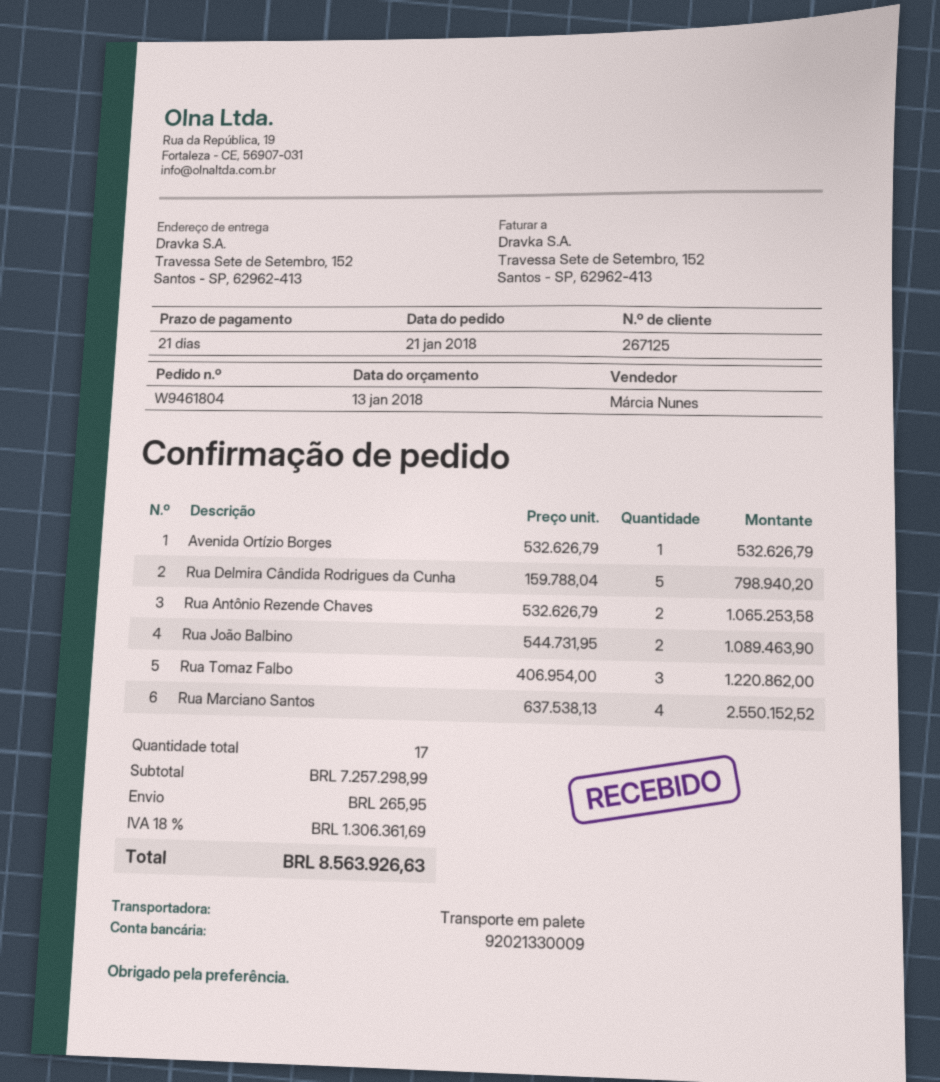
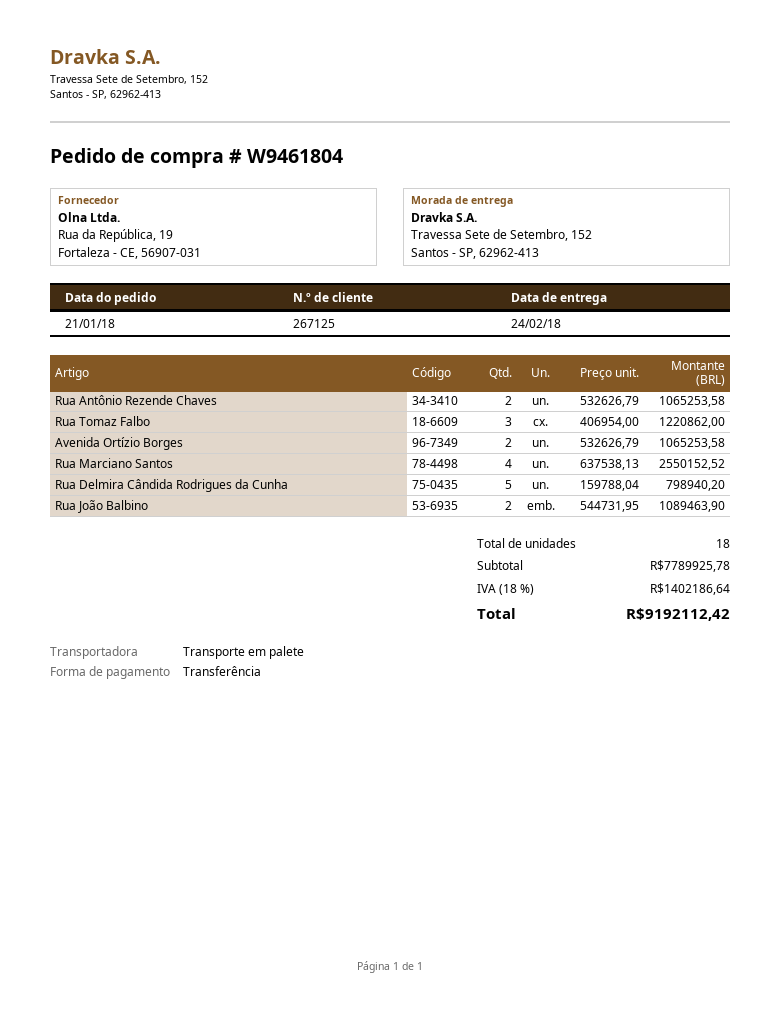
Avenida Ortízio Borges: 1 x 532626.79 = 532626.79 -> 2 x 532626.79 = 1065253.58
total quantity: 17 -> 18
subtotal: 7257298.99 -> 7789925.78
shipping: 265.95 -> none
tax: 18% = 1306361.69 -> 18% = 1402186.64
total: 8563926.63 -> 9192112.42

